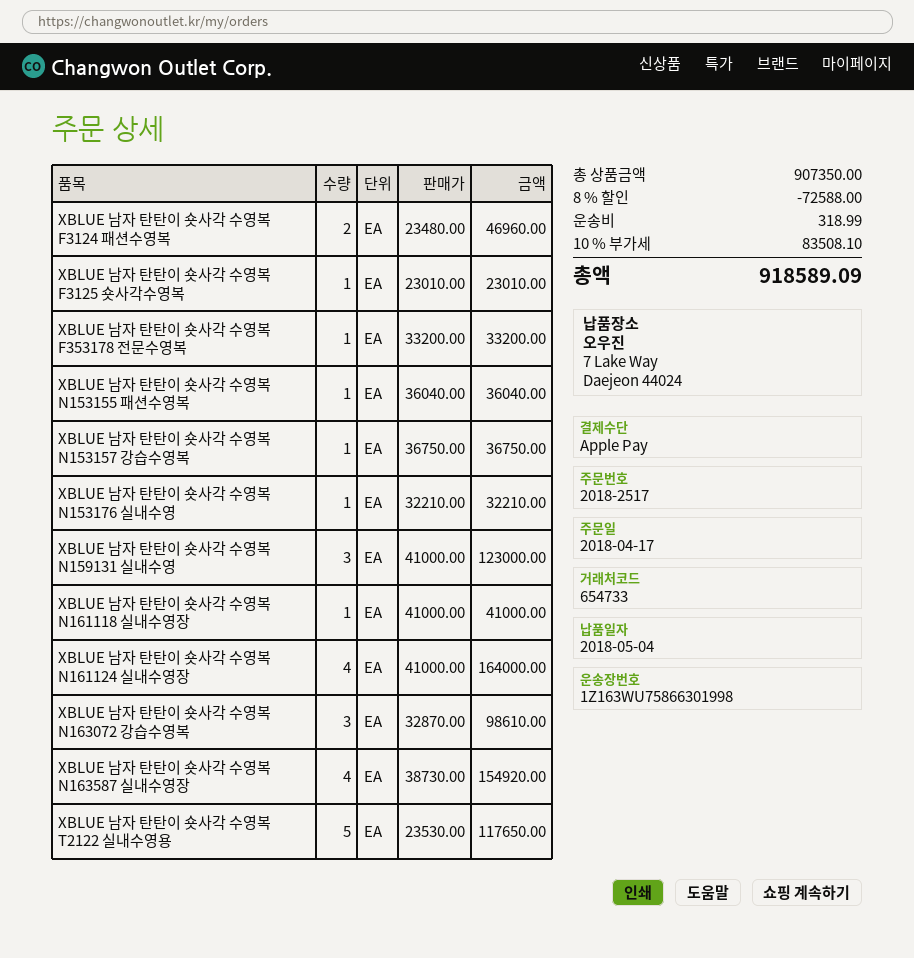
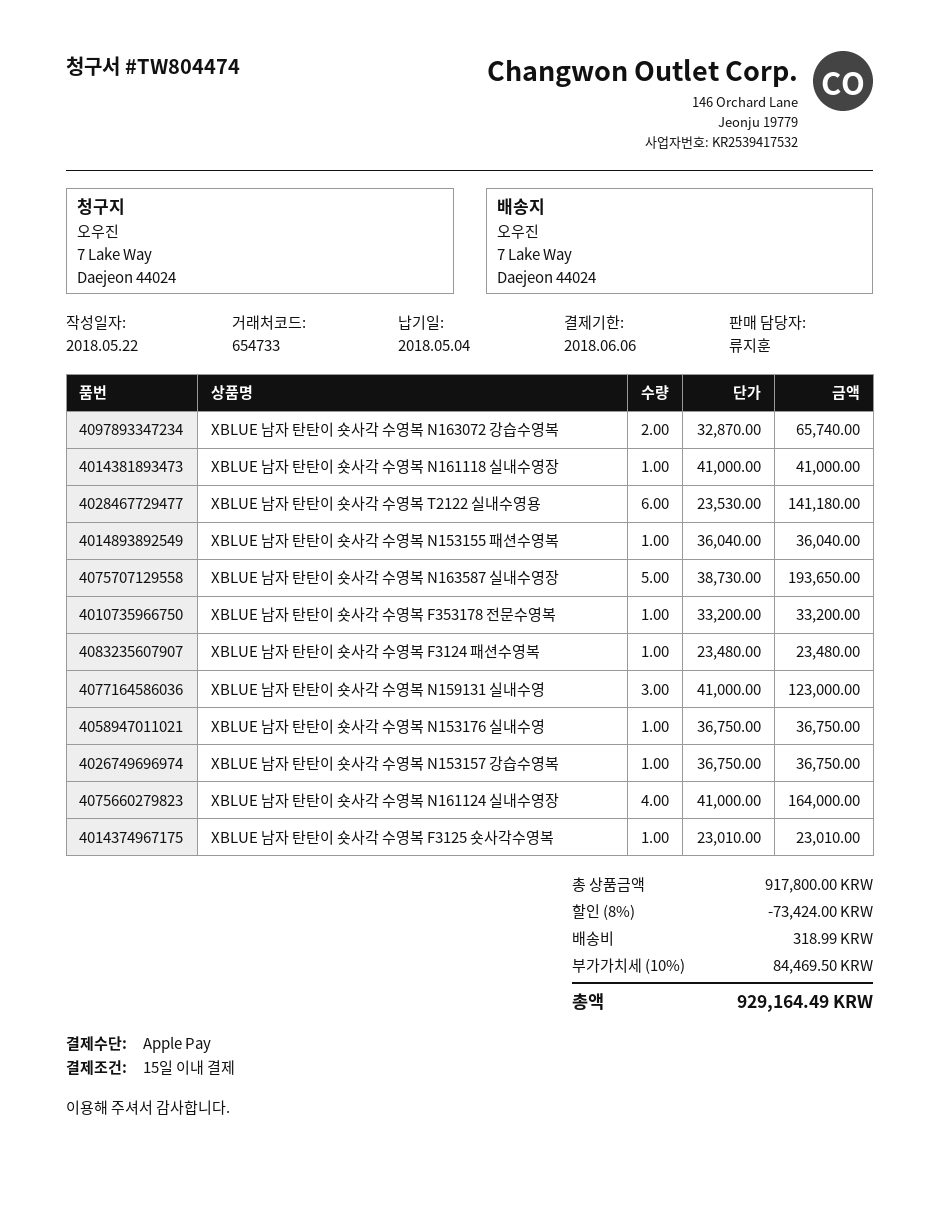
XBLUE 남자 탄탄이 숏사각 수영복 F3124 패션수영복: 2 x 23480.00 = 46960.00 -> 1 x 23480.00 = 23480.00
XBLUE 남자 탄탄이 숏사각 수영복 N153176 실내수영: 1 x 32210.00 = 32210.00 -> 1 x 36750.00 = 36750.00
XBLUE 남자 탄탄이 숏사각 수영복 N163072 강습수영복: 3 x 32870.00 = 98610.00 -> 2 x 32870.00 = 65740.00
XBLUE 남자 탄탄이 숏사각 수영복 N163587 실내수영장: 4 x 38730.00 = 154920.00 -> 5 x 38730.00 = 193650.00
XBLUE 남자 탄탄이 숏사각 수영복 T2122 실내수영용: 5 x 23530.00 = 117650.00 -> 6 x 23530.00 = 141180.00
subtotal: 907350.00 -> 917800.00
discount: 8% = 72588.00 -> 8% = 73424.00
tax: 10% = 83508.10 -> 10% = 84469.50
total: 918589.09 -> 929164.49

